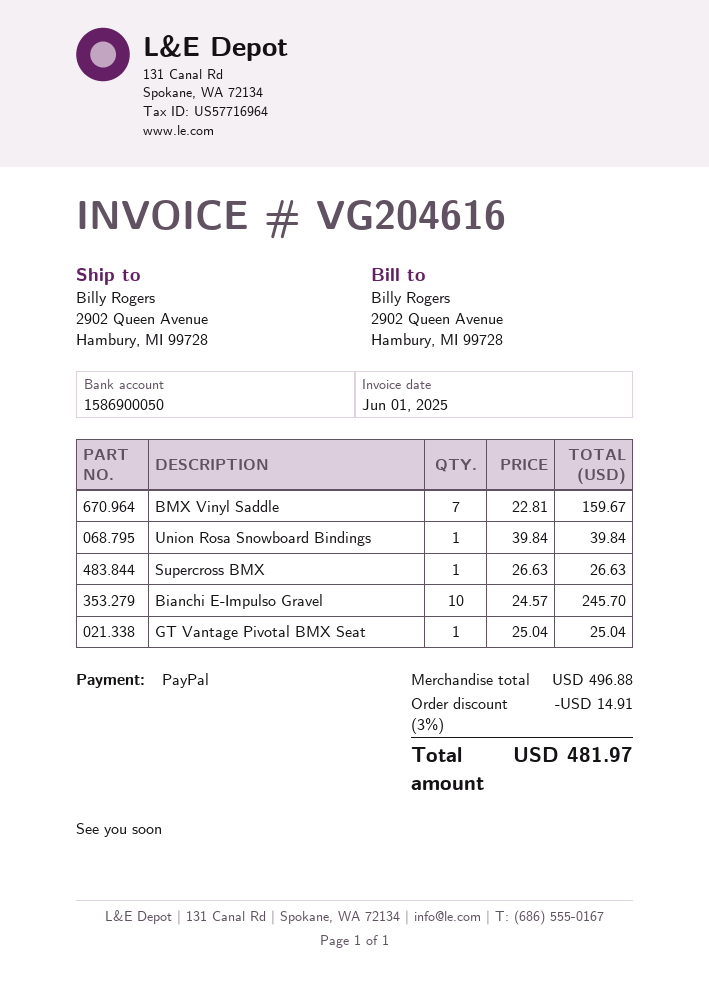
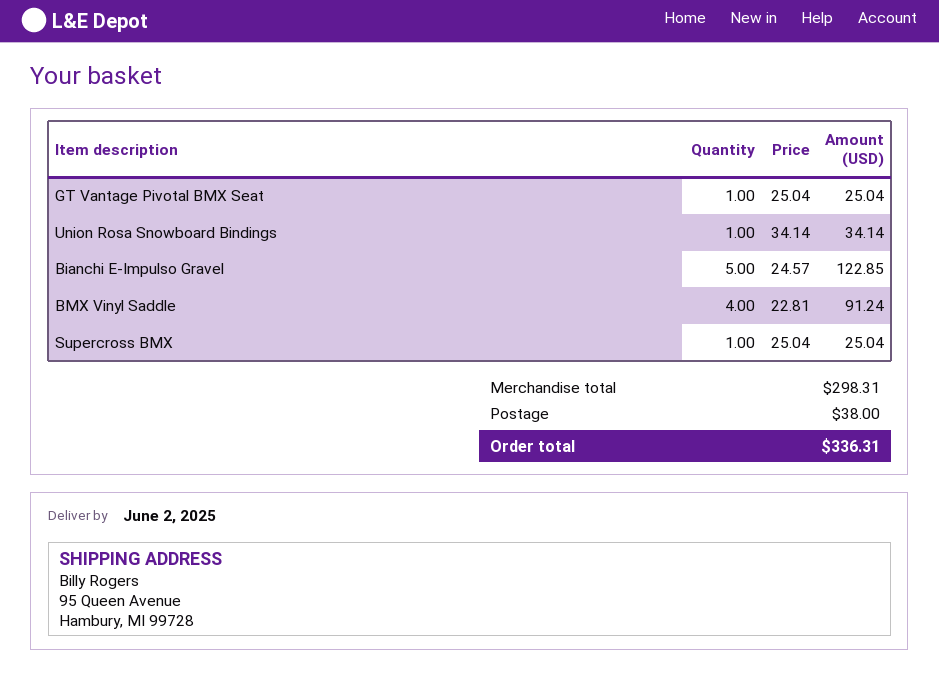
ship to: 2902 Queen Avenue, Hambury, MI 99728 -> 95 Queen Avenue, Hambury, MI 99728
BMX Vinyl Saddle: 7 x 22.81 = 159.67 -> 4 x 22.81 = 91.24
Union Rosa Snowboard Bindings: 1 x 39.84 = 39.84 -> 1 x 34.14 = 34.14
Supercross BMX: 1 x 26.63 = 26.63 -> 1 x 25.04 = 25.04
Bianchi E-Impulso Gravel: 10 x 24.57 = 245.70 -> 5 x 24.57 = 122.85
subtotal: 496.88 -> 298.31
discount: 3% = 14.91 -> none
shipping: none -> 38.00
total: 481.97 -> 336.31

